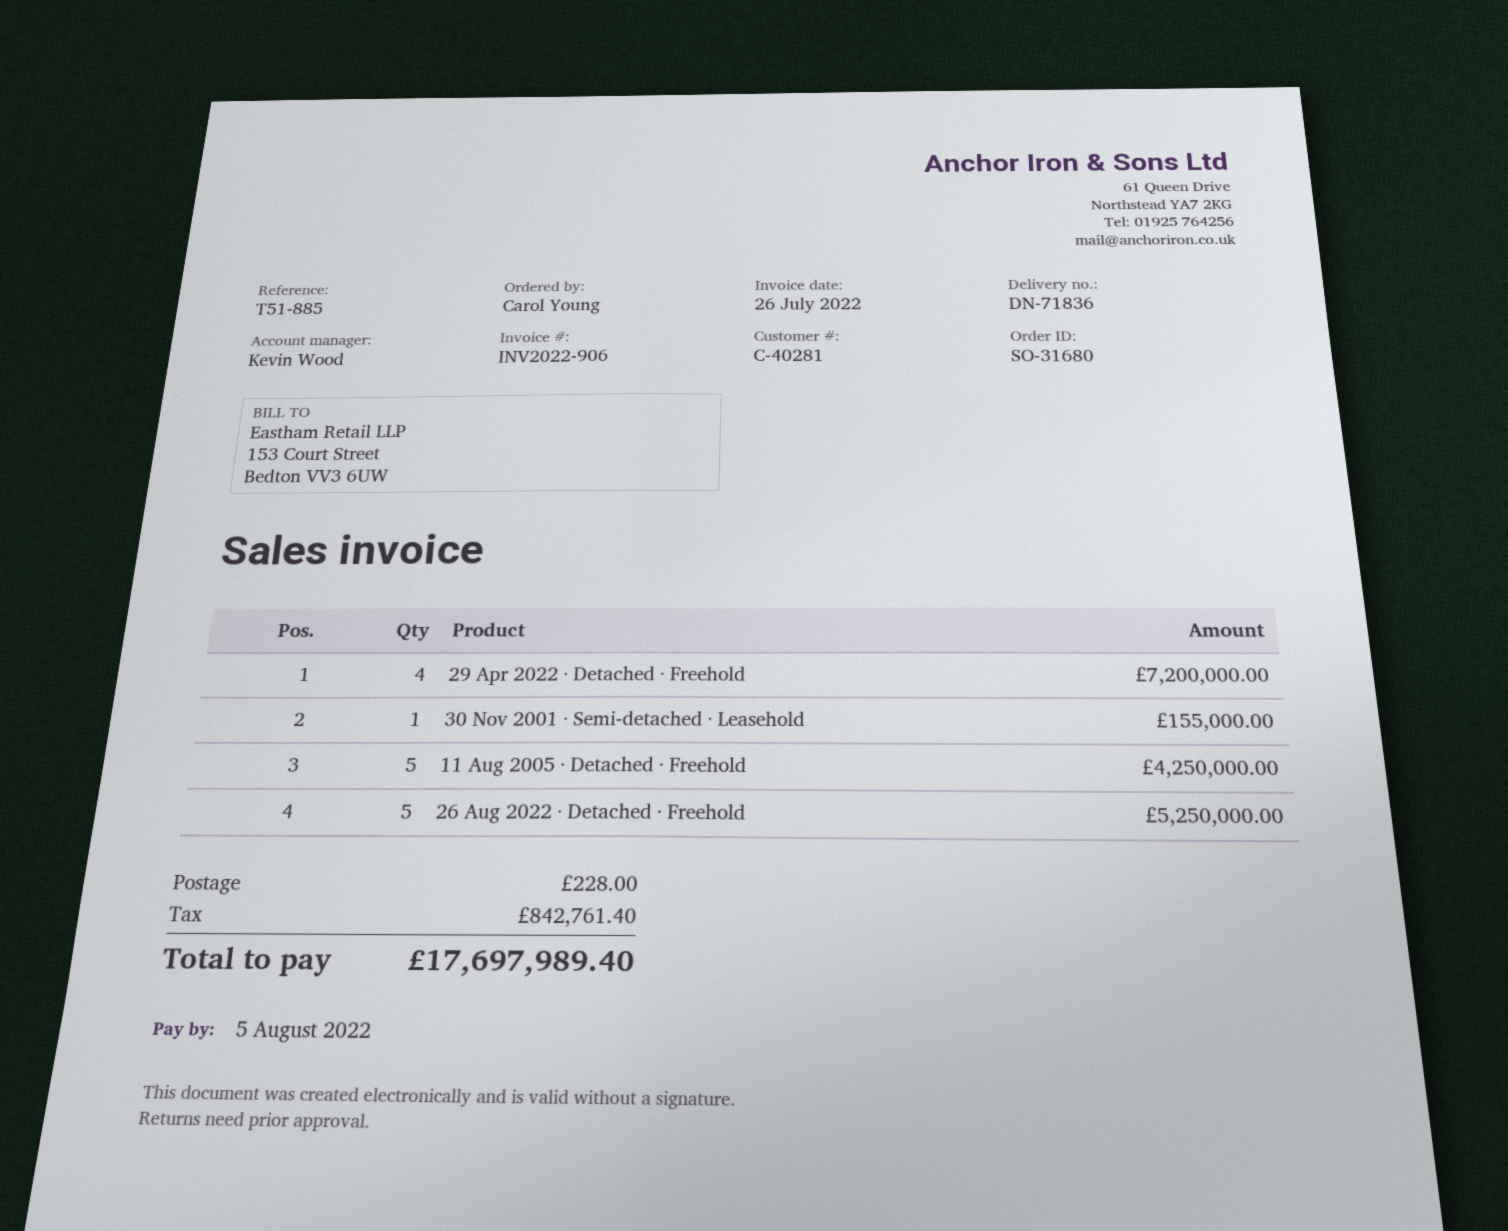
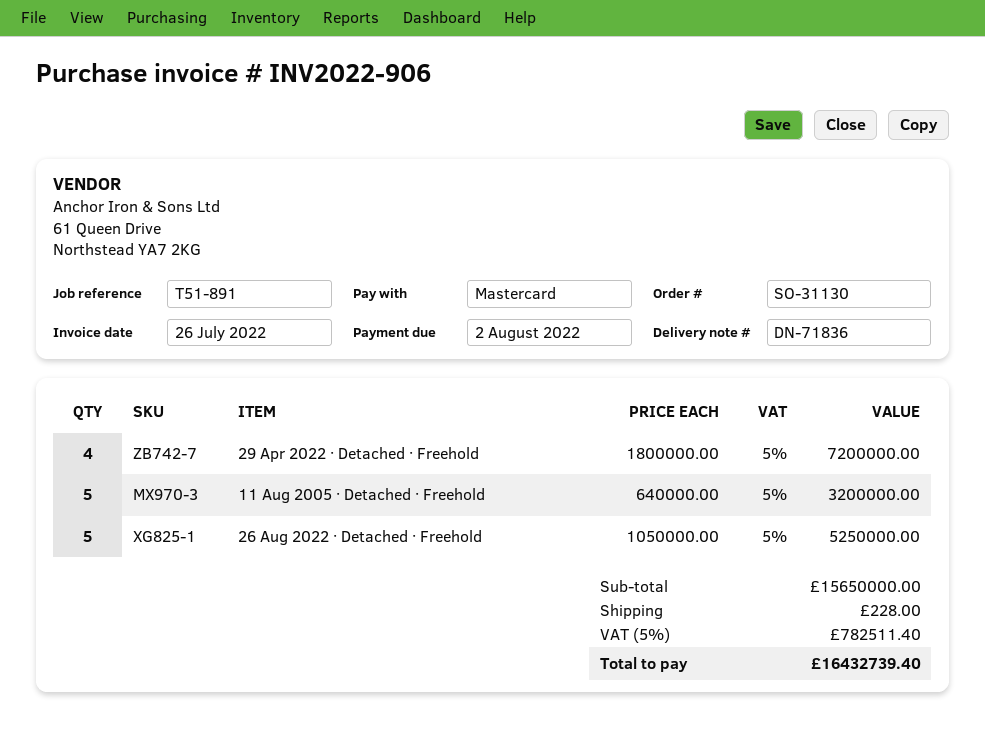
order number: SO-31680 -> SO-31130
due date: 2022-08-05 -> 2022-08-02
reference: T51-885 -> T51-891
30 Nov 2001 · Semi-detached · Leasehold: 1 for 155000.00 -> none
11 Aug 2005 · Detached · Freehold: 5 for 4250000.00 -> 5 for 3200000.00
tax: 842761.40 -> 782511.40
total: 17697989.40 -> 16432739.40

